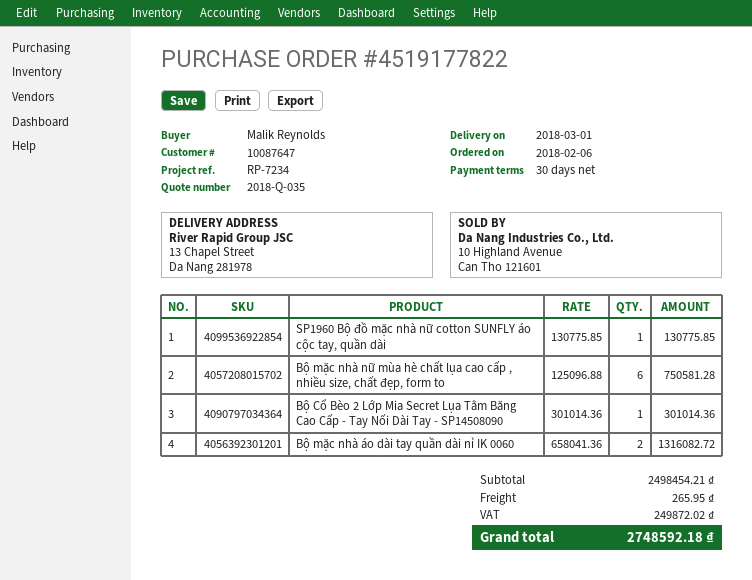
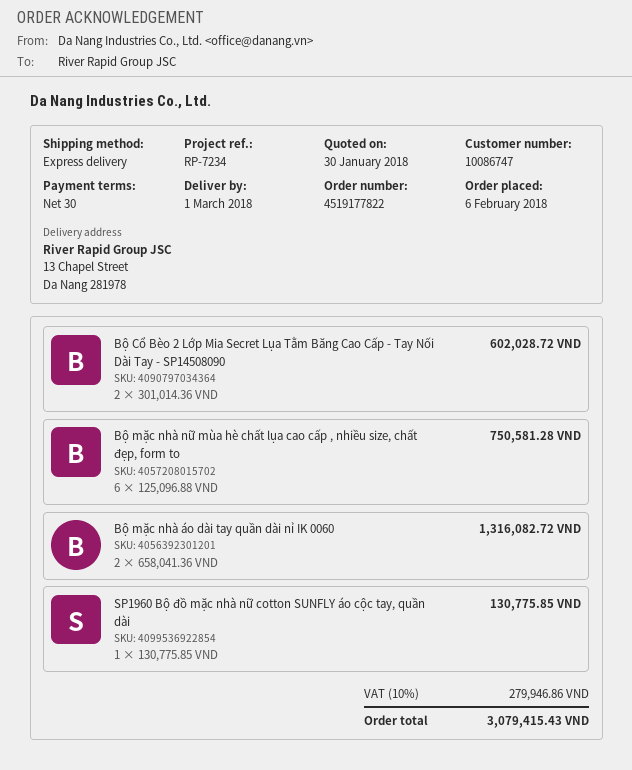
customer number: 10087647 -> 10086747
Bộ Cổ Bèo 2 Lớp Mia Secret Lụa Tằm Băng Cao Cấp - Tay Nối Dài Tay - SP14508090: 1 x 301014.36 = 301014.36 -> 2 x 301014.36 = 602028.72
shipping: 265.95 -> none
tax: 249872.02 -> 279946.86
total: 2748592.18 -> 3079415.43

